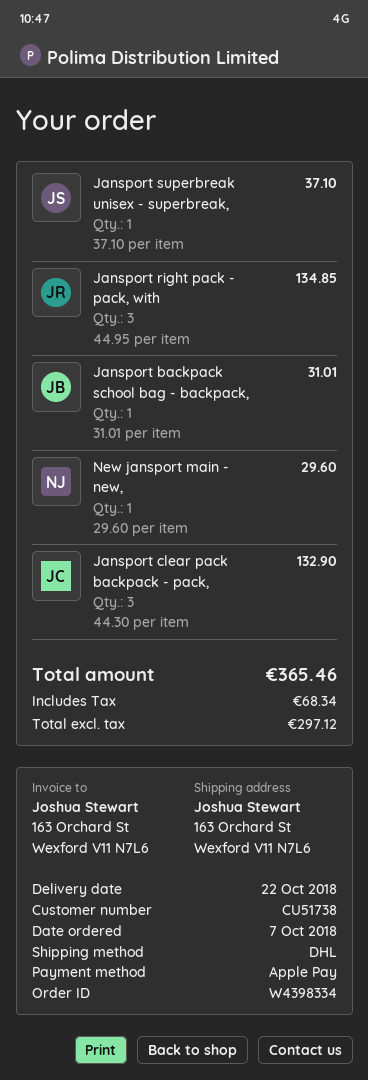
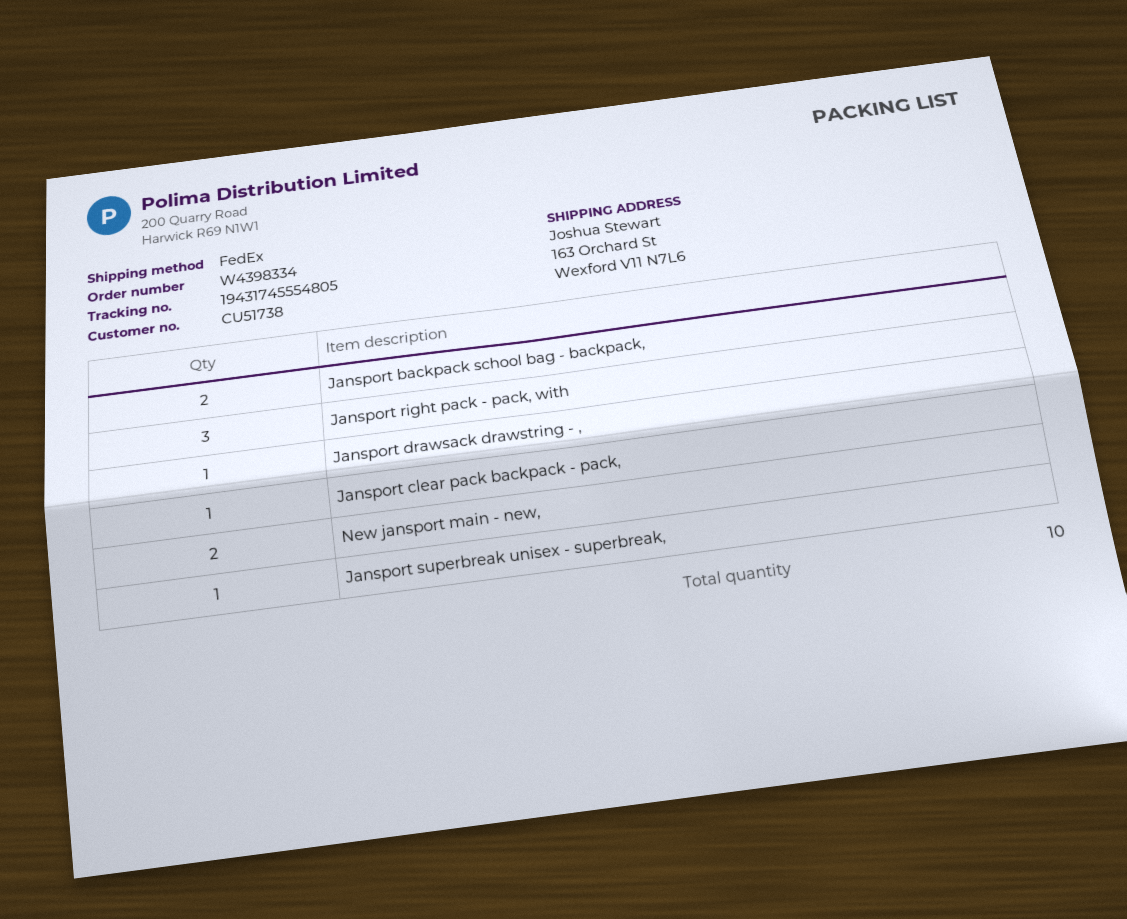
shipping method: DHL -> FedEx
Jansport backpack school bag - backpack,: 1 -> 2
New jansport main - new,: 1 -> 2
Jansport clear pack backpack - pack,: 3 -> 1
Jansport drawsack drawstring - ,: none -> 1

